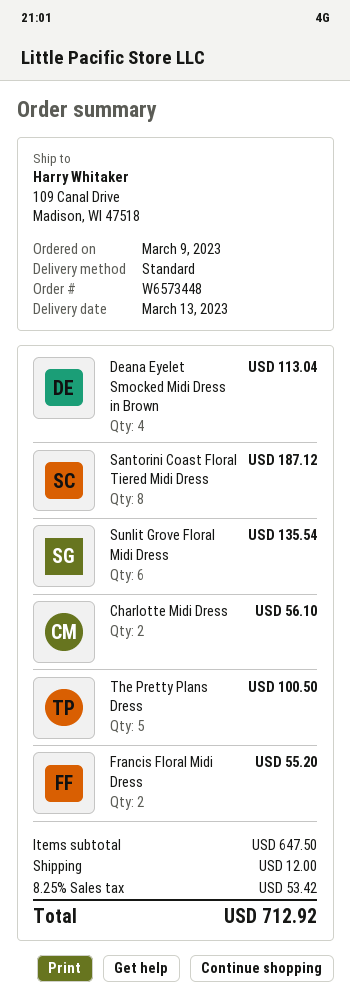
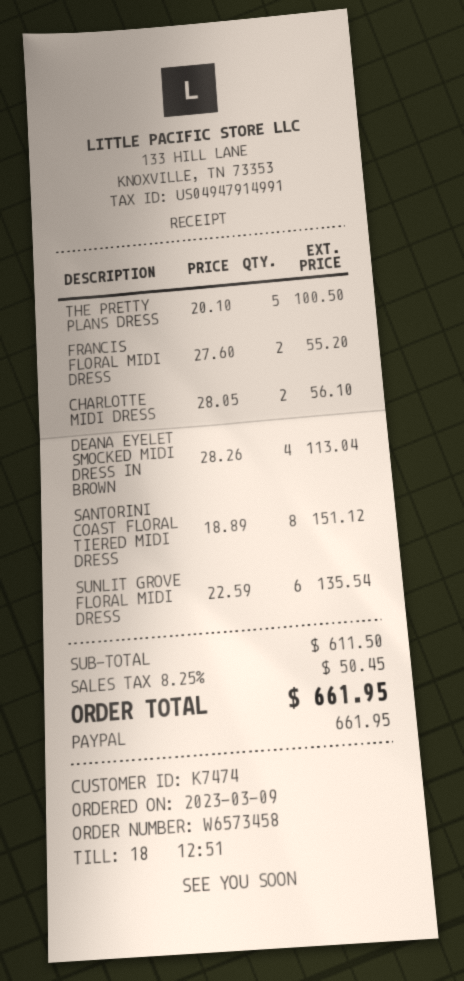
order number: W6573448 -> W6573458
Santorini Coast Floral Tiered Midi Dress: 8 for 187.12 -> 8 for 151.12
subtotal: 647.50 -> 611.50
shipping: 12.00 -> none
tax: 8.25% = 53.42 -> 8.25% = 50.45
total: 712.92 -> 661.95

